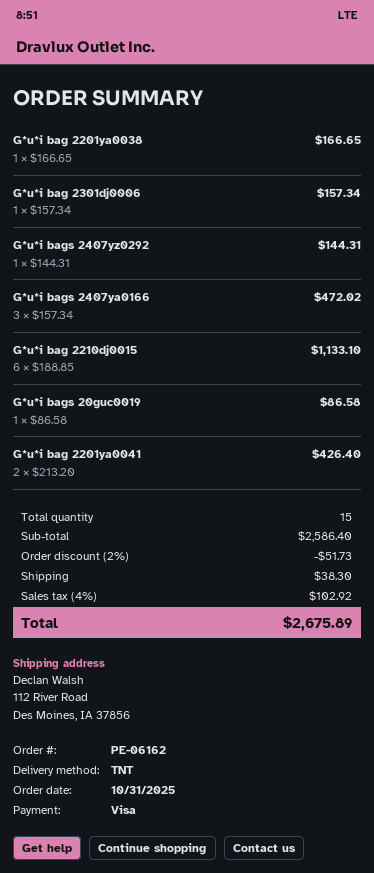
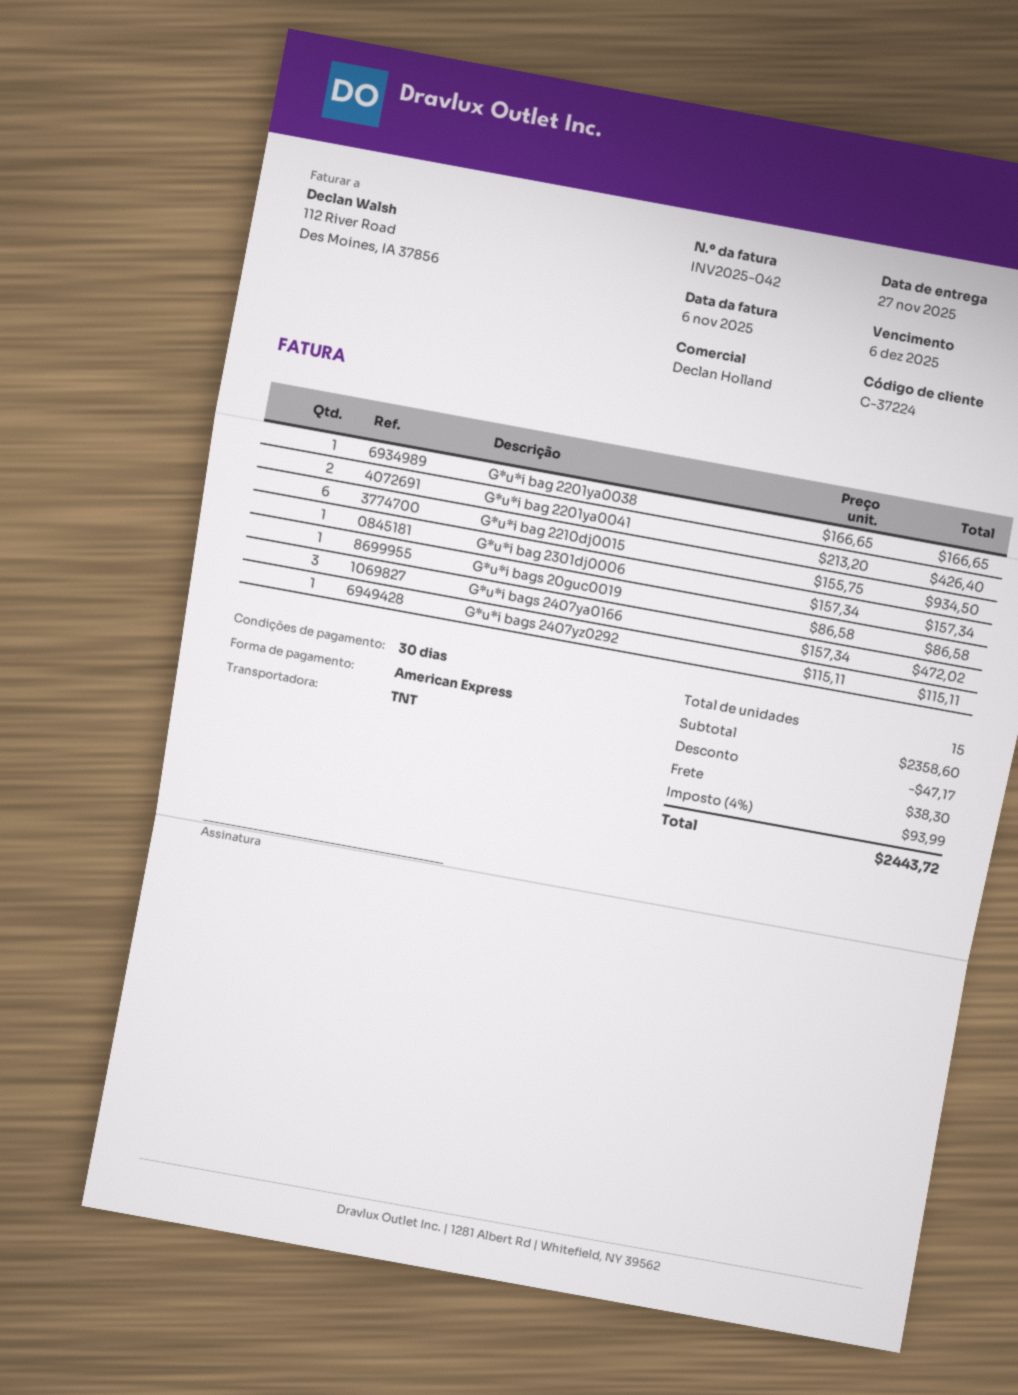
payment method: Visa -> American Express
G*u*i bags 2407yz0292: 1 x 144.31 = 144.31 -> 1 x 115.11 = 115.11
G*u*i bag 2210dj0015: 6 x 188.85 = 1133.10 -> 6 x 155.75 = 934.50
subtotal: 2586.40 -> 2358.60
discount: 51.73 -> 47.17
tax: 4% = 102.92 -> 4% = 93.99
total: 2675.89 -> 2443.72

